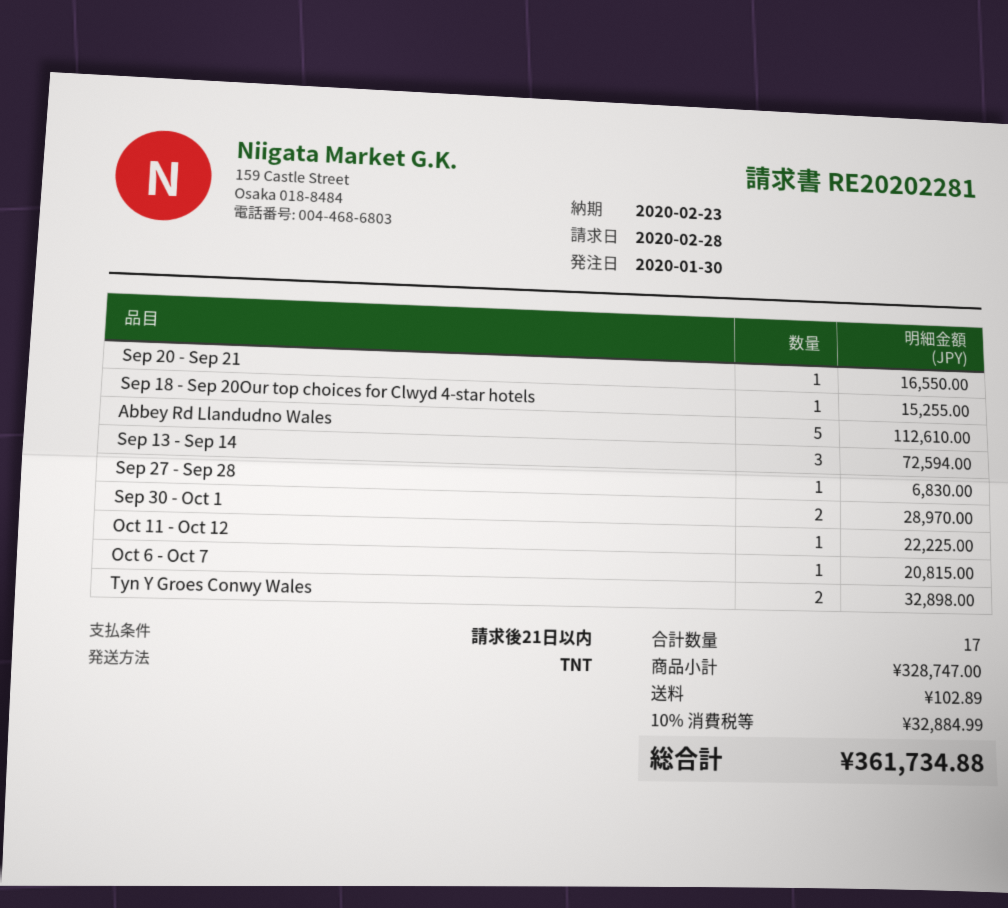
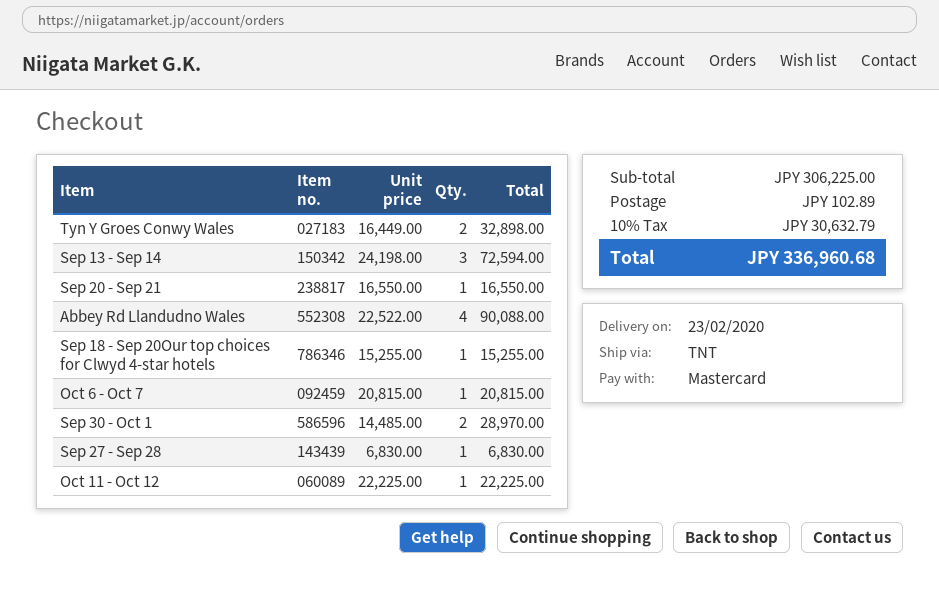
Abbey Rd Llandudno Wales: 5 for 112610.00 -> 4 for 90088.00
subtotal: 328747.00 -> 306225.00
tax: 10% = 32884.99 -> 10% = 30632.79
total: 361734.88 -> 336960.68

